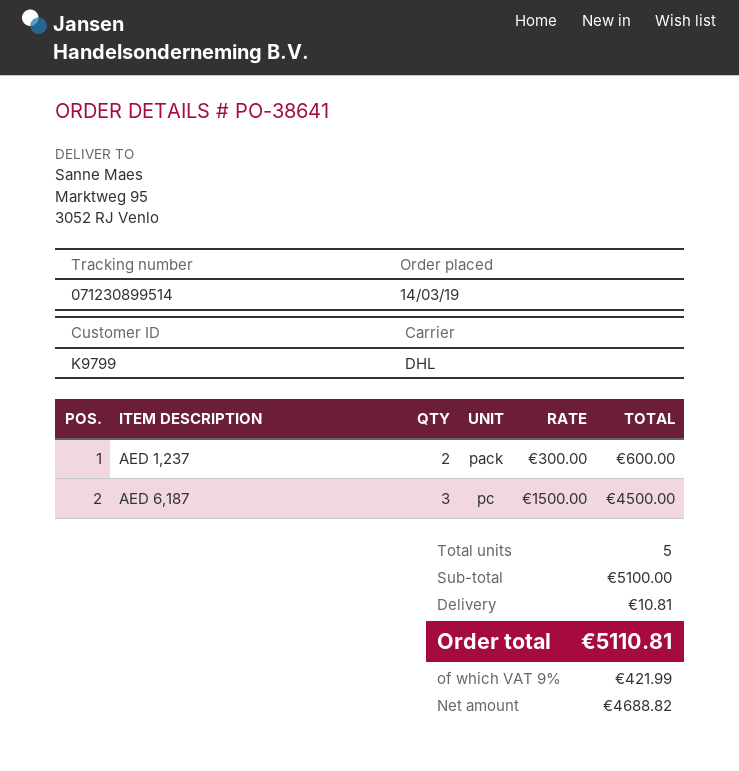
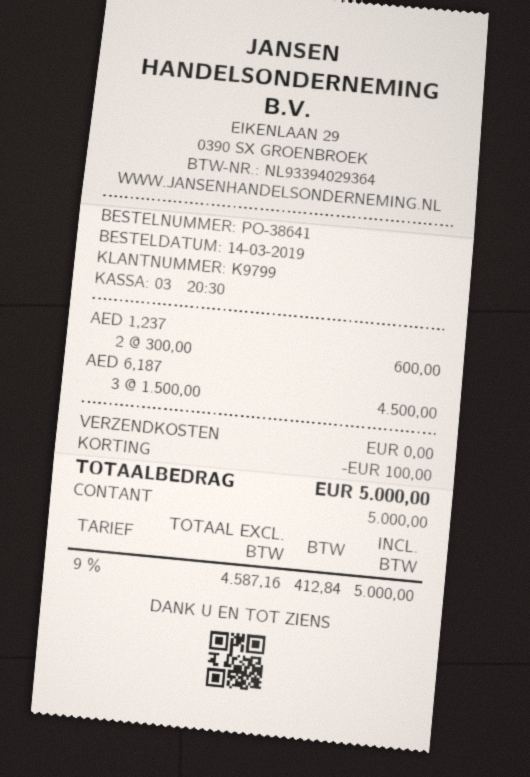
discount: none -> 100.00
shipping: 10.81 -> 0.00
net: 4688.82 -> 4587.16
tax: 9% = 421.99 -> 9% = 412.84
total: 5110.81 -> 5000.00

